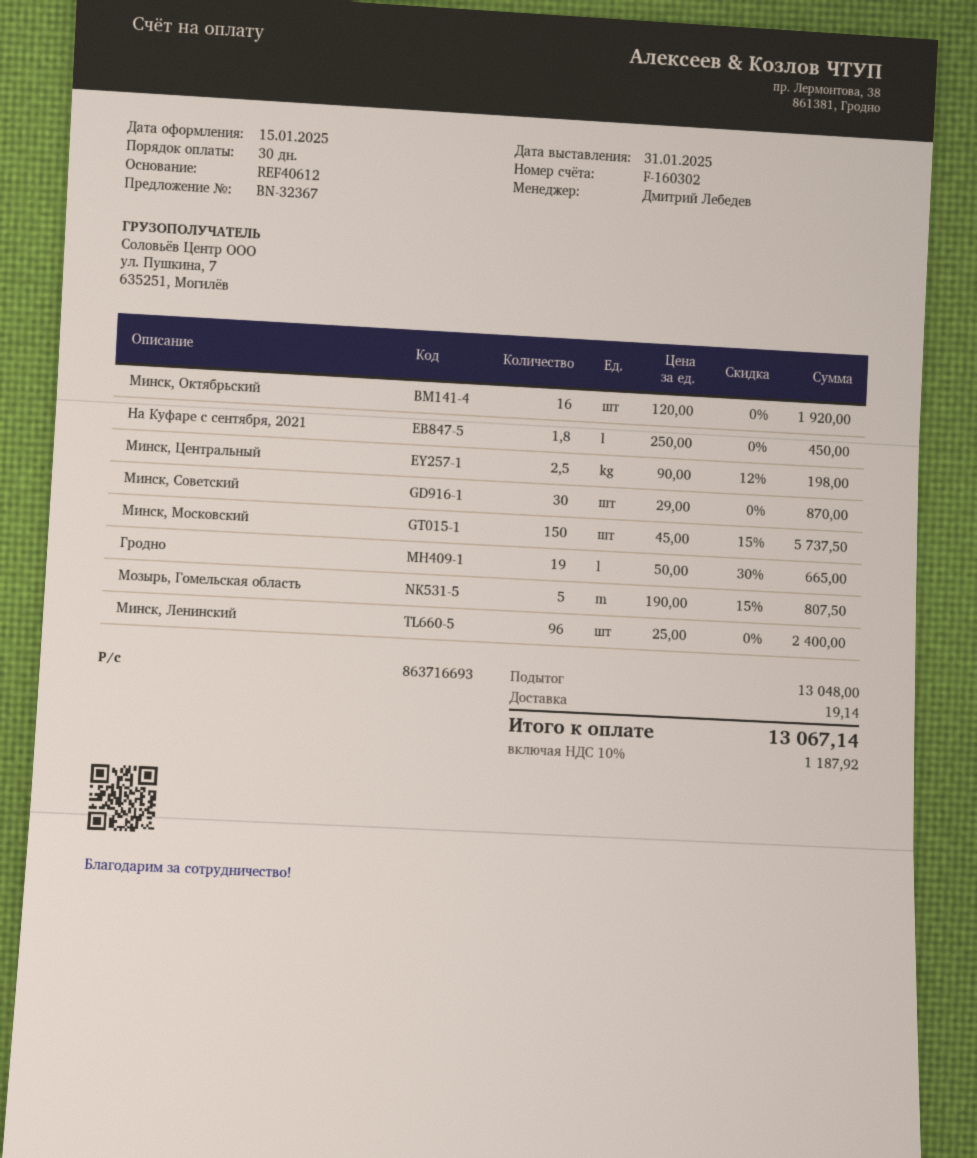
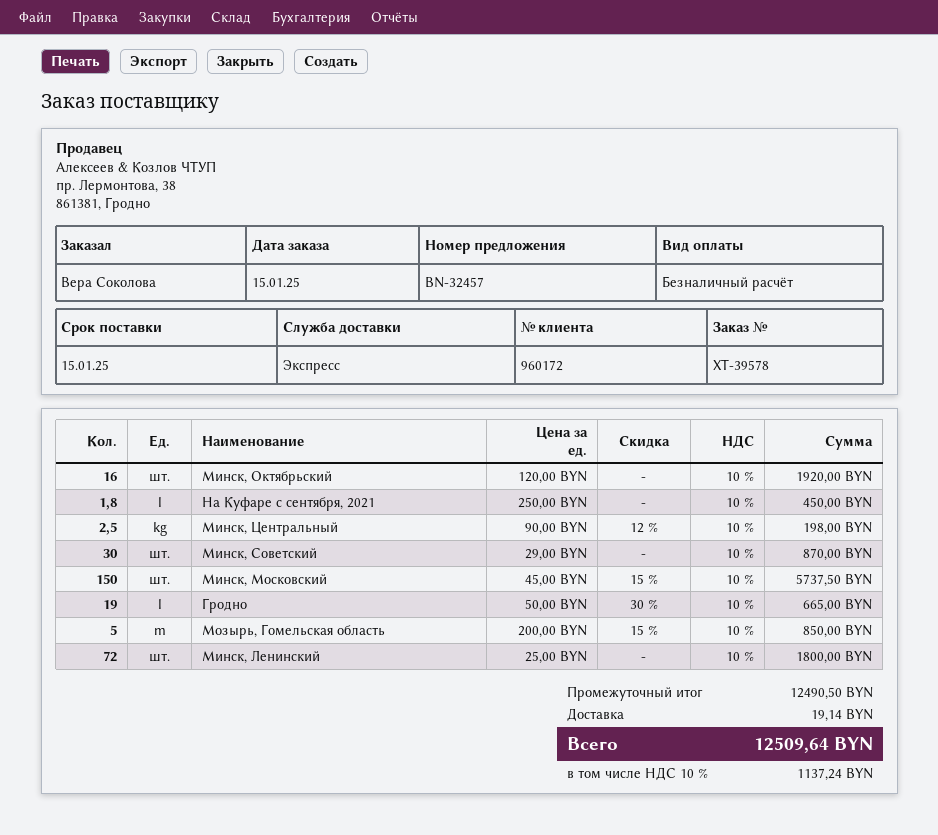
quote number: BN-32367 -> BN-32457
Мозырь, Гомельская область: 5 x 190.00 - 15% = 807.50 -> 5 x 200.00 - 15% = 850.00
Минск, Ленинский: 96 x 25.00 = 2400.00 -> 72 x 25.00 = 1800.00
subtotal: 13048.00 -> 12490.50
tax: 10% = 1187.92 -> 10% = 1137.24
total: 13067.14 -> 12509.64

